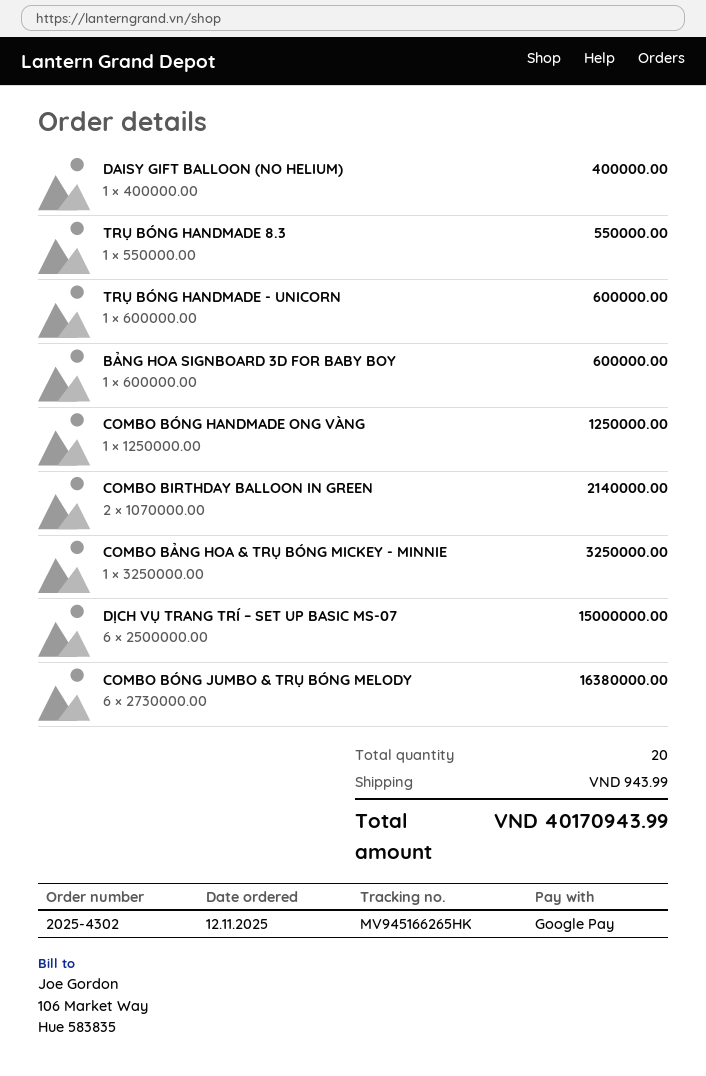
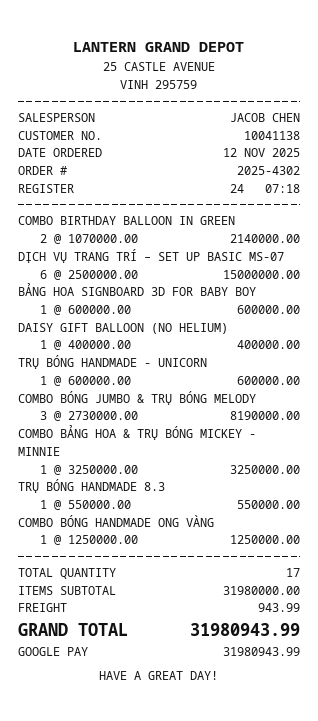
COMBO BÓNG JUMBO & TRỤ BÓNG MELODY: 6 x 2730000.00 = 16380000.00 -> 3 x 2730000.00 = 8190000.00
total quantity: 20 -> 17
total: 40170943.99 -> 31980943.99

